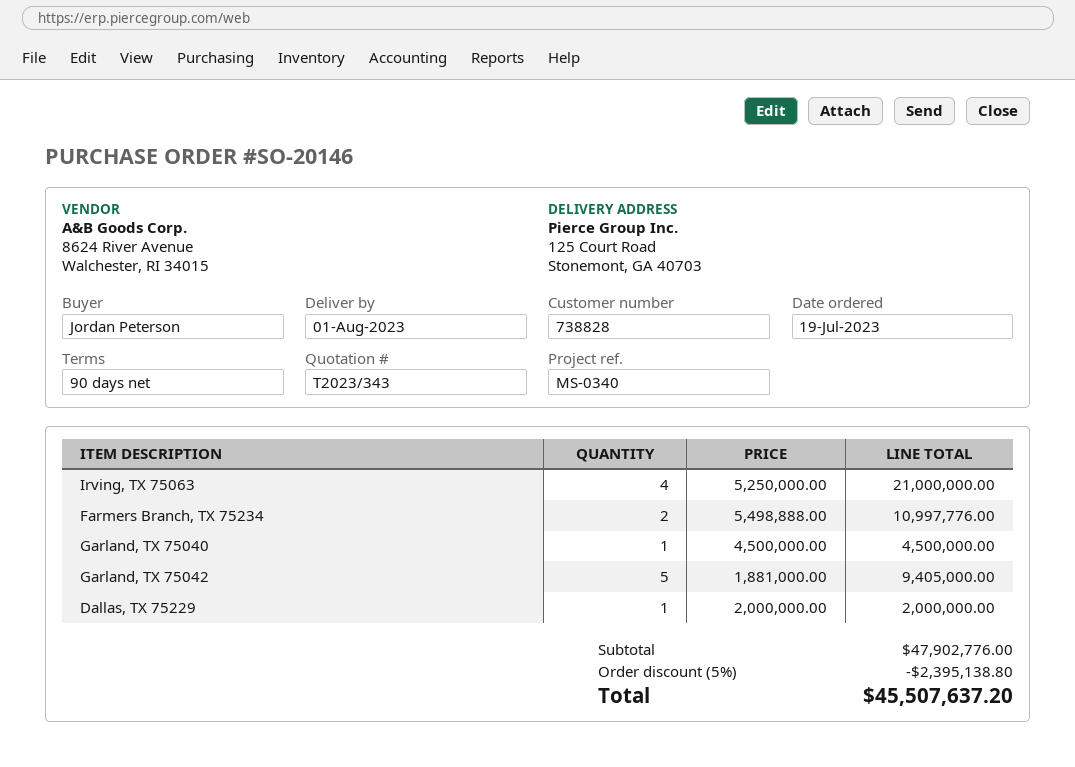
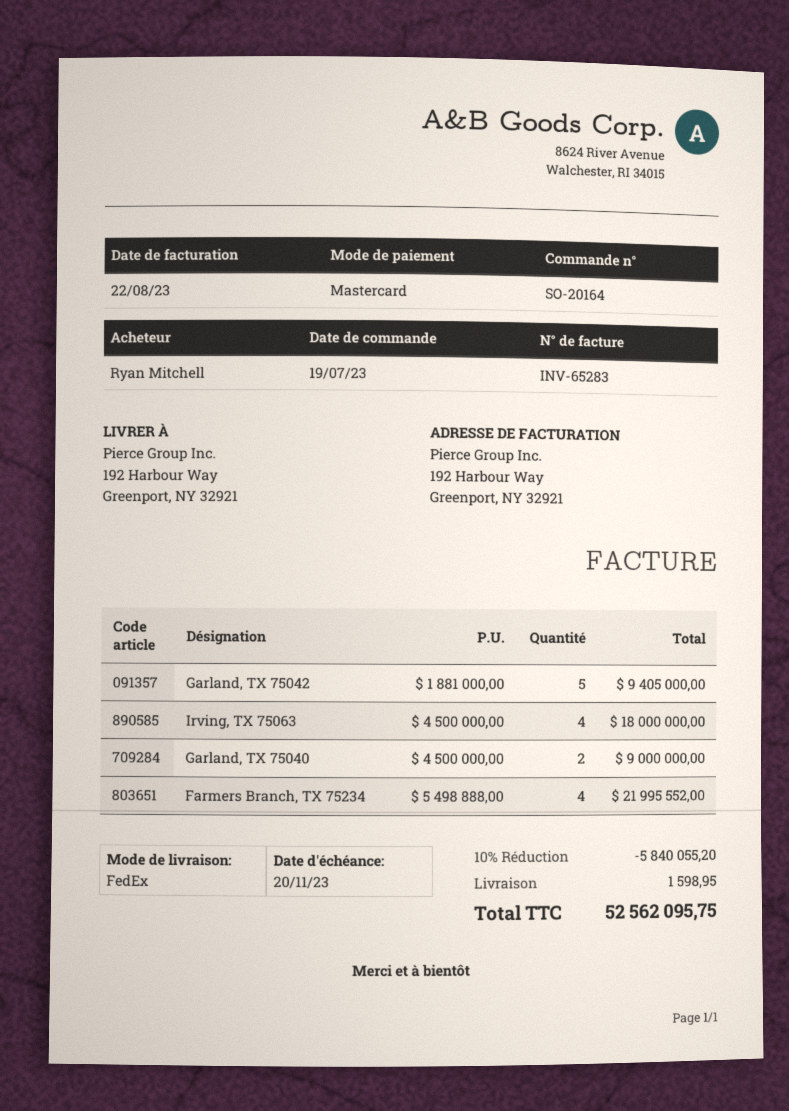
order number: SO-20146 -> SO-20164
ordered by: Jordan Peterson -> Ryan Mitchell
ship to: 125 Court Road, Stonemont, GA 40703 -> 192 Harbour Way, Greenport, NY 32921
Irving, TX 75063: 4 x 5250000.00 = 21000000.00 -> 4 x 4500000.00 = 18000000.00
Farmers Branch, TX 75234: 2 x 5498888.00 = 10997776.00 -> 4 x 5498888.00 = 21995552.00
Garland, TX 75040: 1 x 4500000.00 = 4500000.00 -> 2 x 4500000.00 = 9000000.00
Dallas, TX 75229: 1 x 2000000.00 = 2000000.00 -> none
discount: 5% = 2395138.80 -> 10% = 5840055.20
shipping: none -> 1598.95
total: 45507637.20 -> 52562095.75

